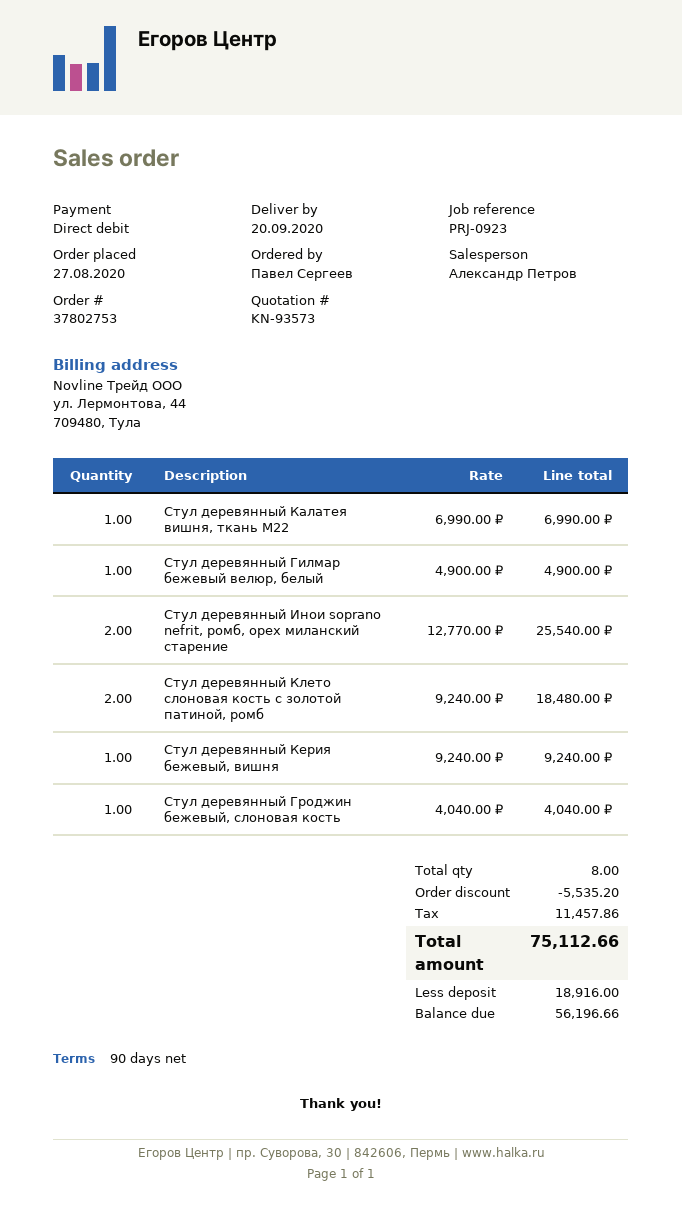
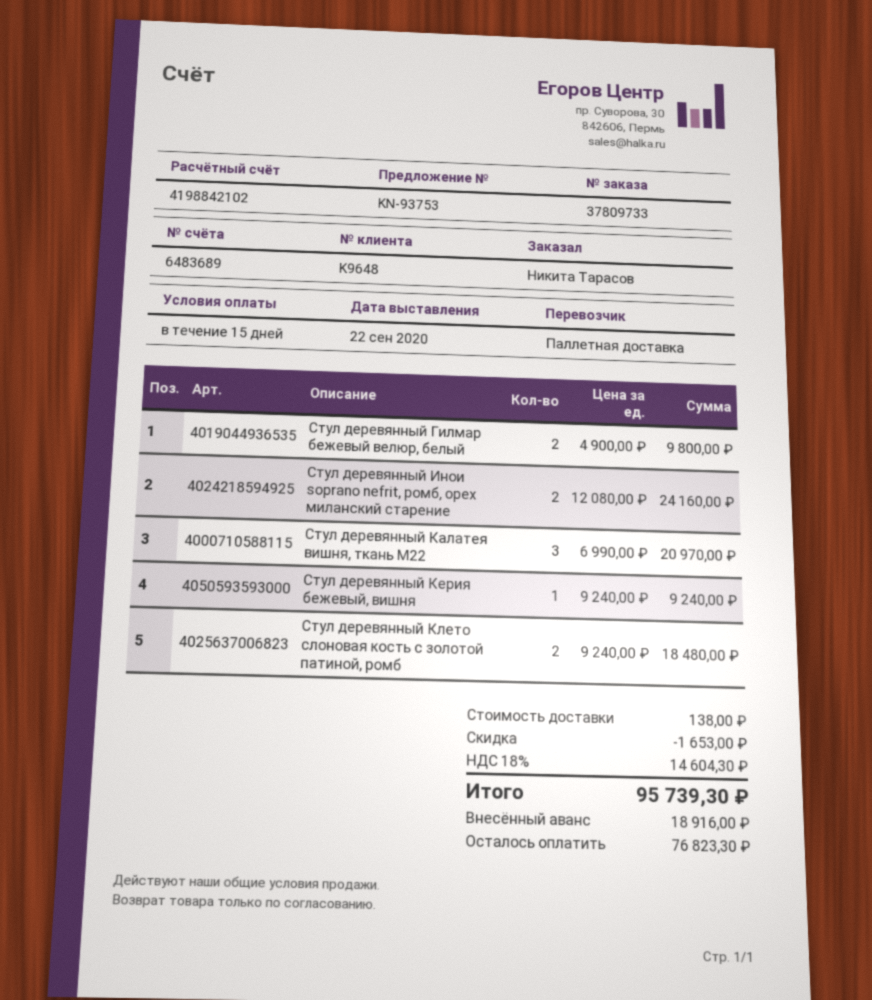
quote number: KN-93573 -> KN-93753
order number: 37802753 -> 37809733
payment terms: 90 days -> 15 days
ordered by: Павел Сергеев -> Никита Тарасов
Стул деревянный Калатея вишня, ткань М22: 1 x 6990.00 = 6990.00 -> 3 x 6990.00 = 20970.00
Стул деревянный Гилмар бежевый велюр, белый: 1 x 4900.00 = 4900.00 -> 2 x 4900.00 = 9800.00
Стул деревянный Инои soprano nefrit, ромб, орех миланский старение: 2 x 12770.00 = 25540.00 -> 2 x 12080.00 = 24160.00
Стул деревянный Гроджин бежевый, слоновая кость: 1 x 4040.00 = 4040.00 -> none
discount: 5535.20 -> 1653.00
shipping: none -> 138.00
tax: 11457.86 -> 14604.30
total: 75112.66 -> 95739.30
balance: 56196.66 -> 76823.30

